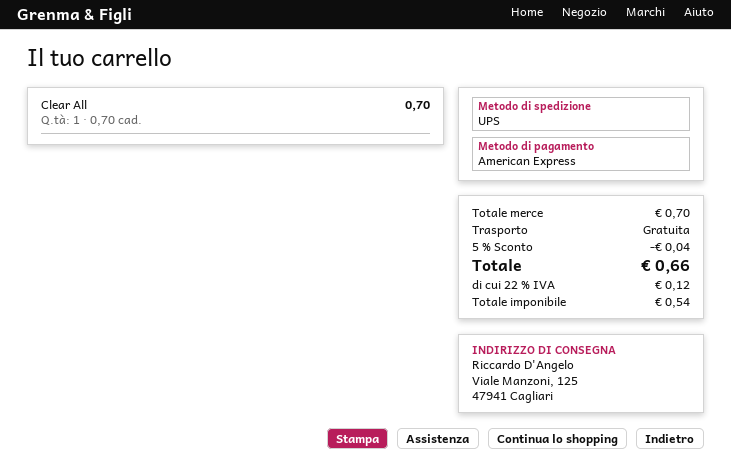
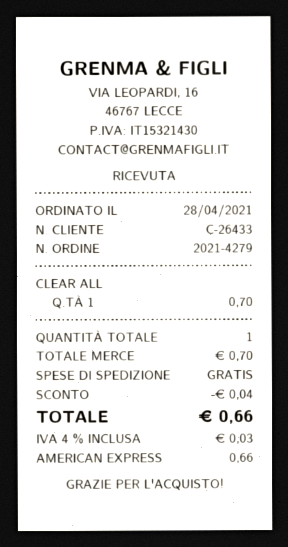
tax: 22% = 0.12 -> 4% = 0.03

